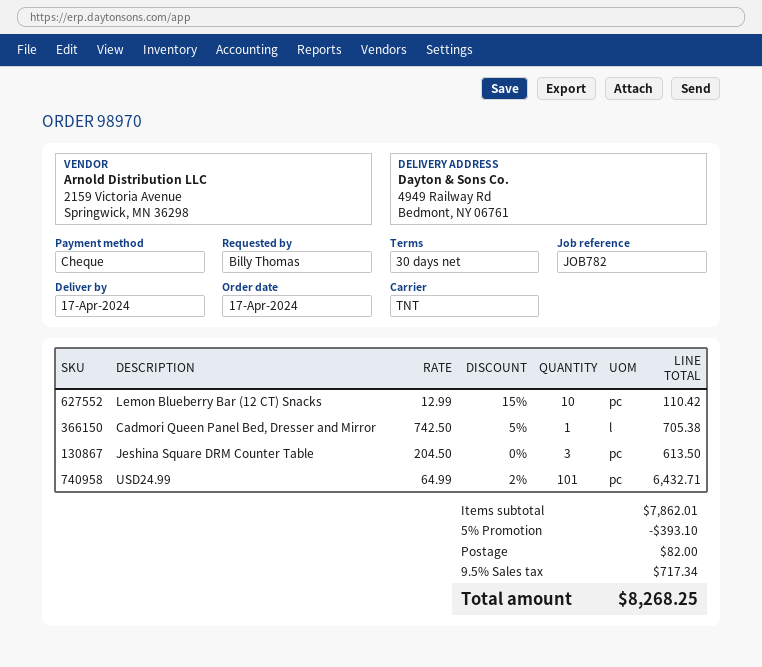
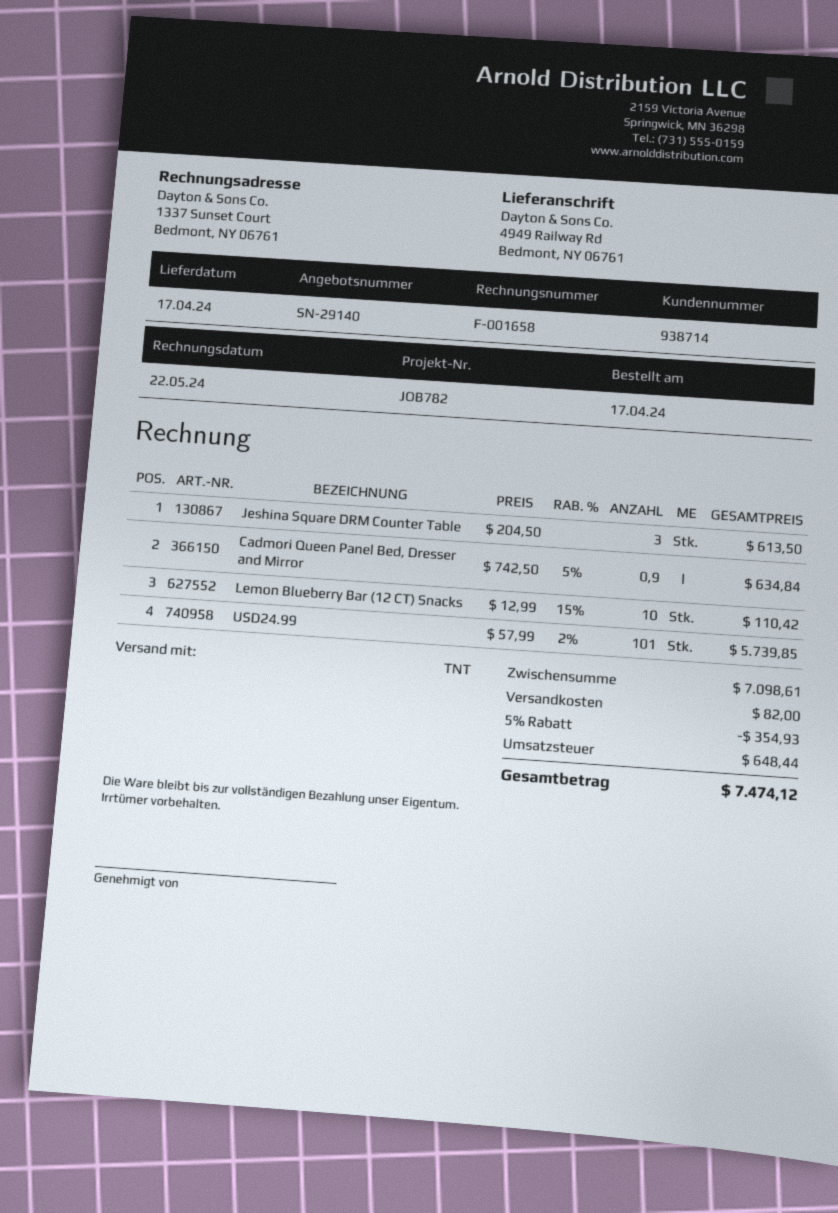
Cadmori Queen Panel Bed, Dresser and Mirror: 1 x 742.50 - 5% = 705.38 -> 0.9 x 742.50 - 5% = 634.84
USD24.99: 101 x 64.99 - 2% = 6432.71 -> 101 x 57.99 - 2% = 5739.85
subtotal: 7862.01 -> 7098.61
discount: 5% = 393.10 -> 5% = 354.93
tax: 717.34 -> 648.44
total: 8268.25 -> 7474.12

